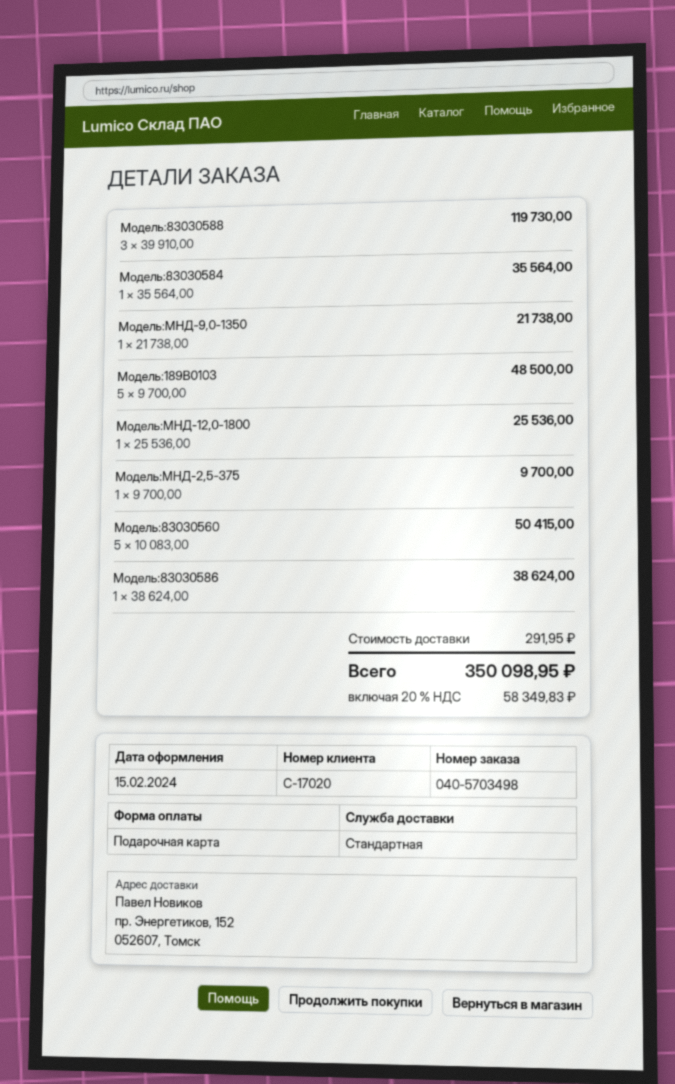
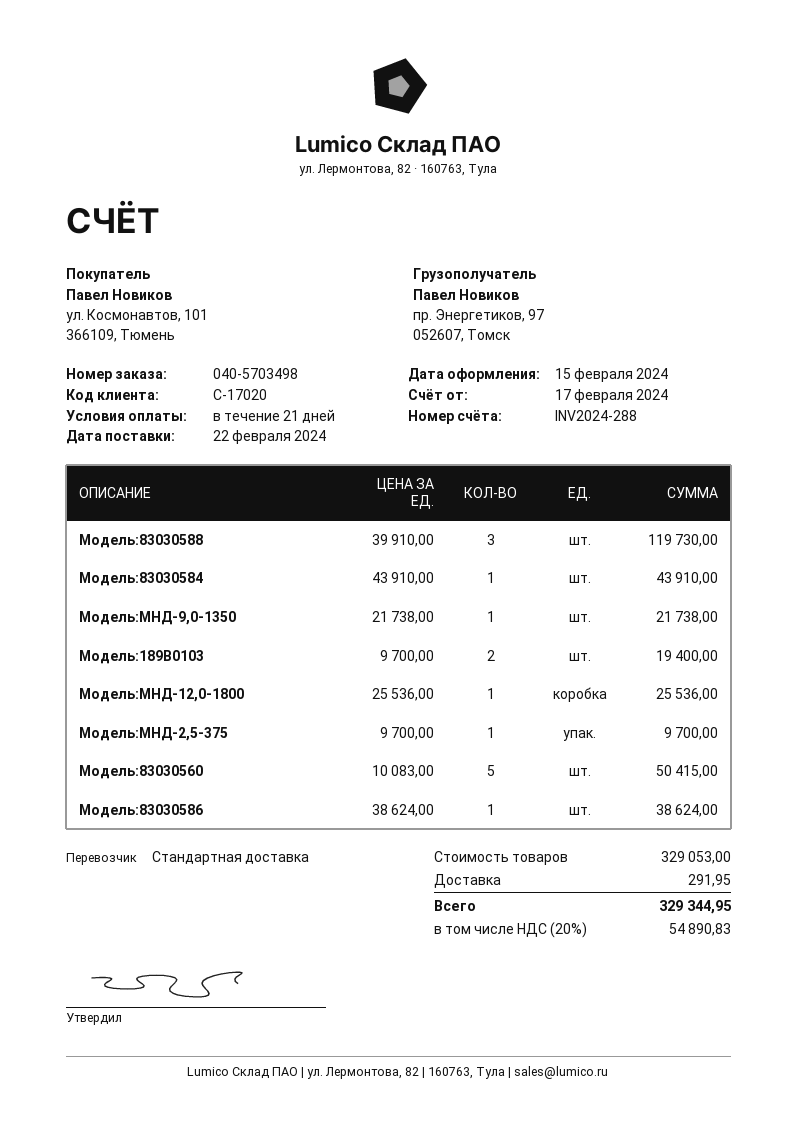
ship to: пр. Энергетиков, 152, 052607, Томск -> пр. Энергетиков, 97, 052607, Томск
Модель:83030584: 1 x 35564.00 = 35564.00 -> 1 x 43910.00 = 43910.00
Модель:189B0103: 5 x 9700.00 = 48500.00 -> 2 x 9700.00 = 19400.00
tax: 20% = 58349.83 -> 20% = 54890.83
total: 350098.95 -> 329344.95

